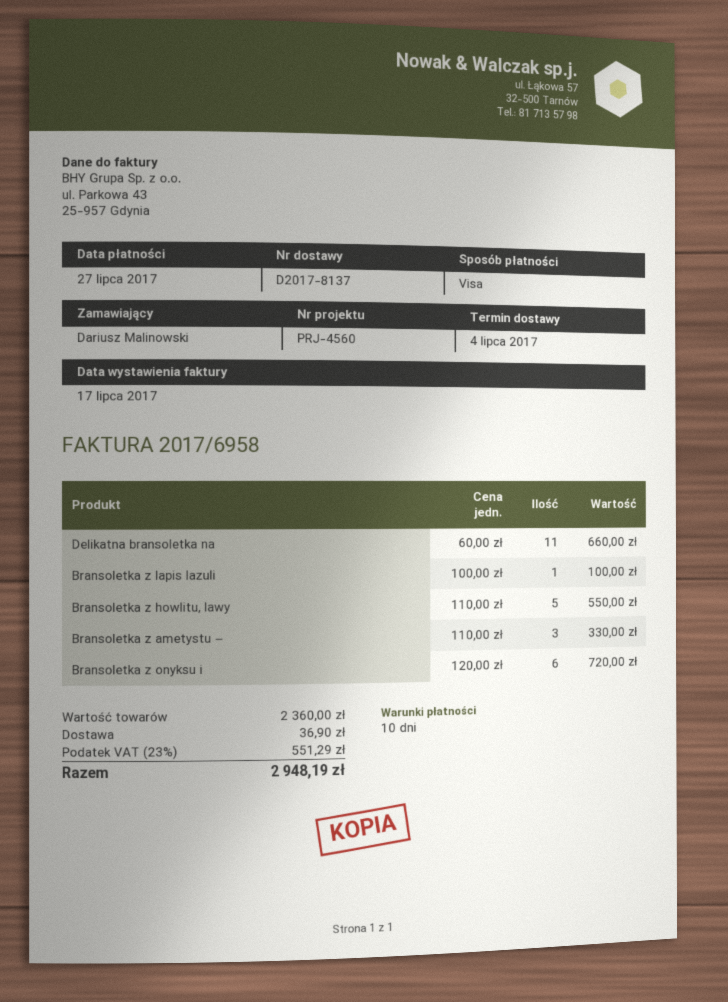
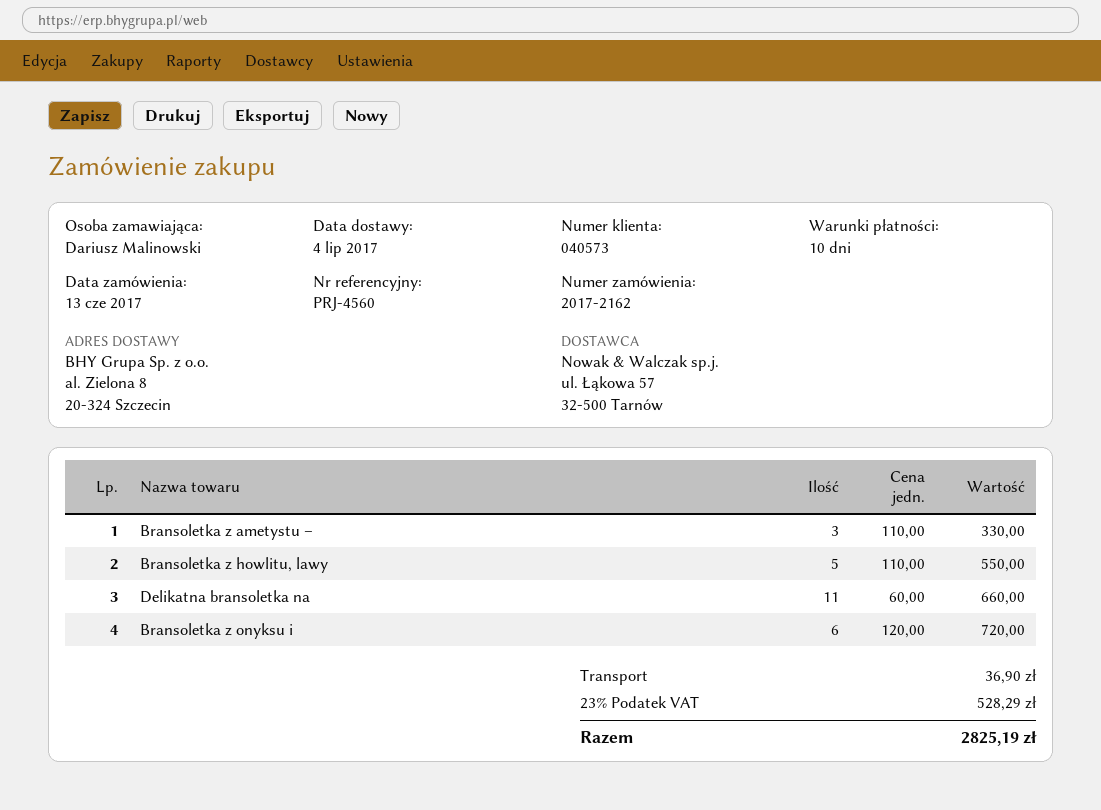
Bransoletka z lapis lazuli: 1 x 100.00 = 100.00 -> none
tax: 23% = 551.29 -> 23% = 528.29
total: 2948.19 -> 2825.19

